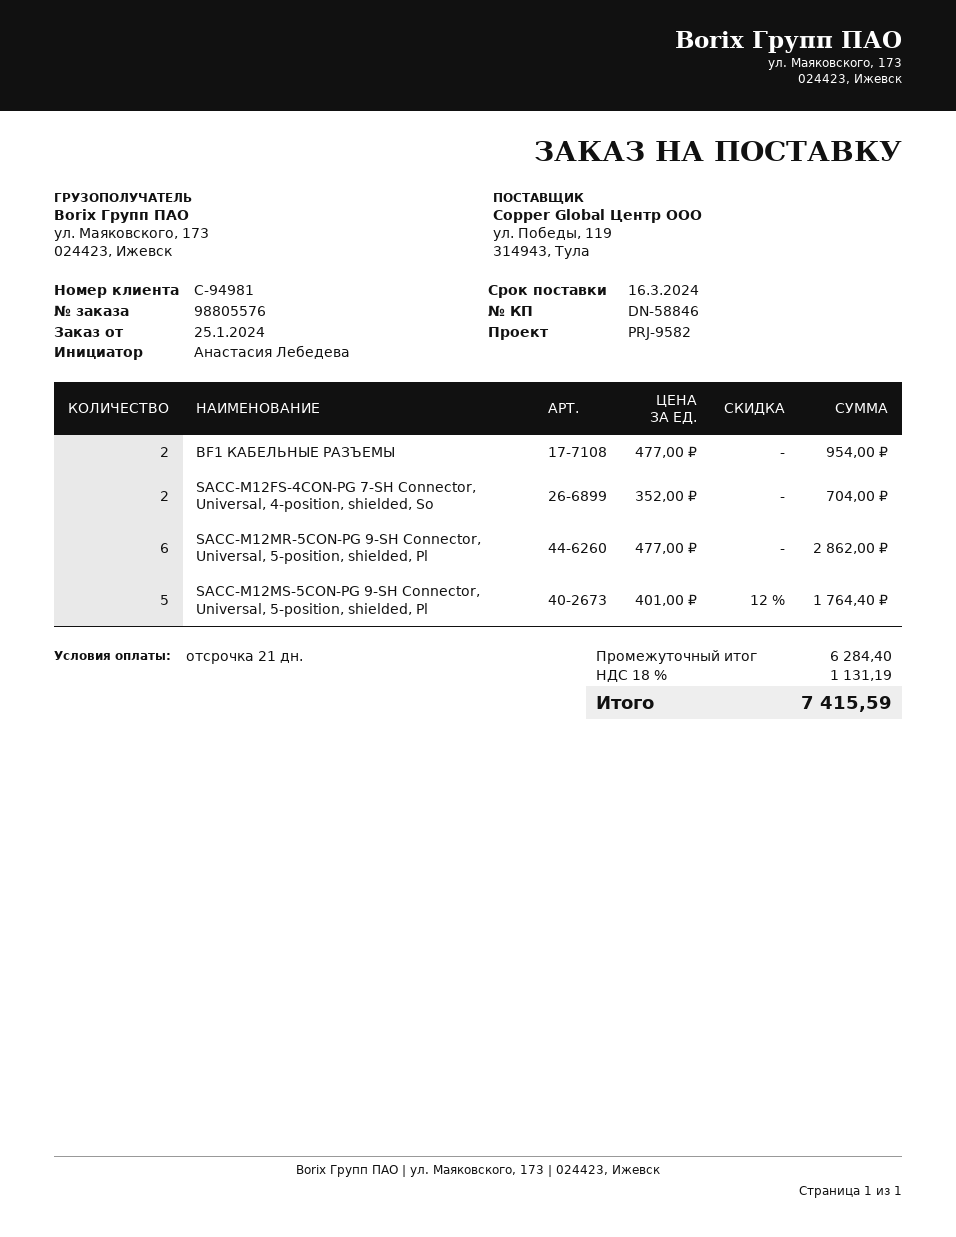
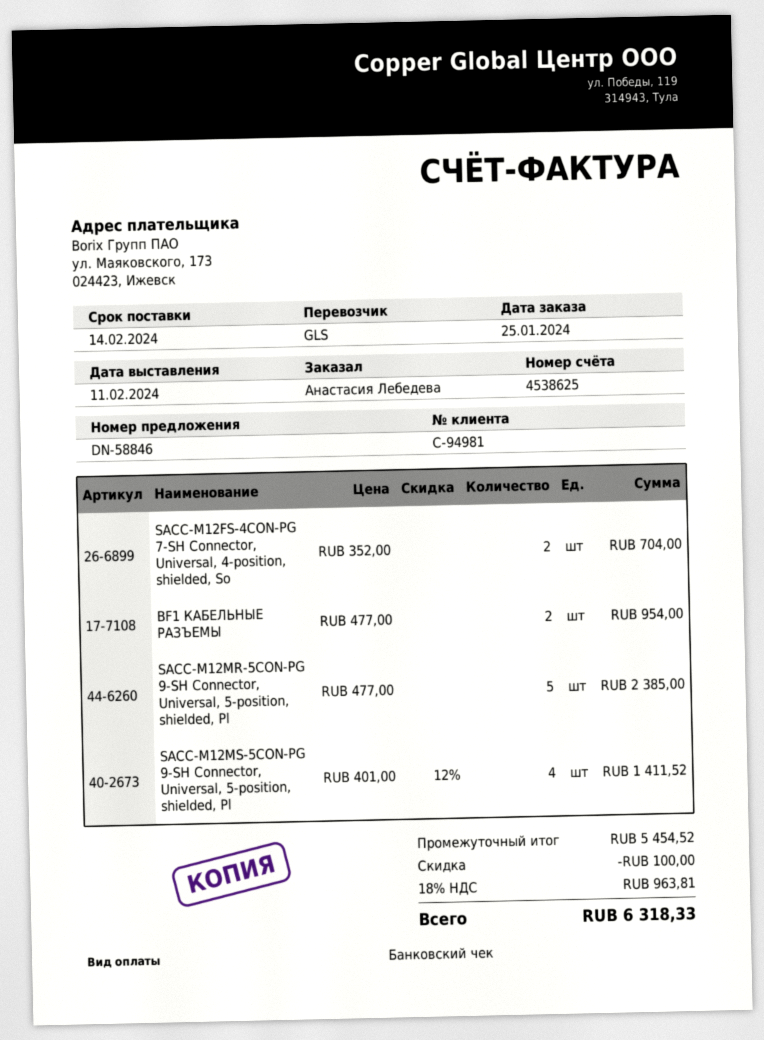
delivery date: 2024-03-16 -> 2024-02-14
SACC-M12MR-5CON-PG 9-SH Connector, Universal, 5-position, shielded, Pl: 6 x 477.00 = 2862.00 -> 5 x 477.00 = 2385.00
SACC-M12MS-5CON-PG 9-SH Connector, Universal, 5-position, shielded, Pl: 5 x 401.00 - 12% = 1764.40 -> 4 x 401.00 - 12% = 1411.52
subtotal: 6284.40 -> 5454.52
discount: none -> 100.00
tax: 18% = 1131.19 -> 18% = 963.81
total: 7415.59 -> 6318.33

